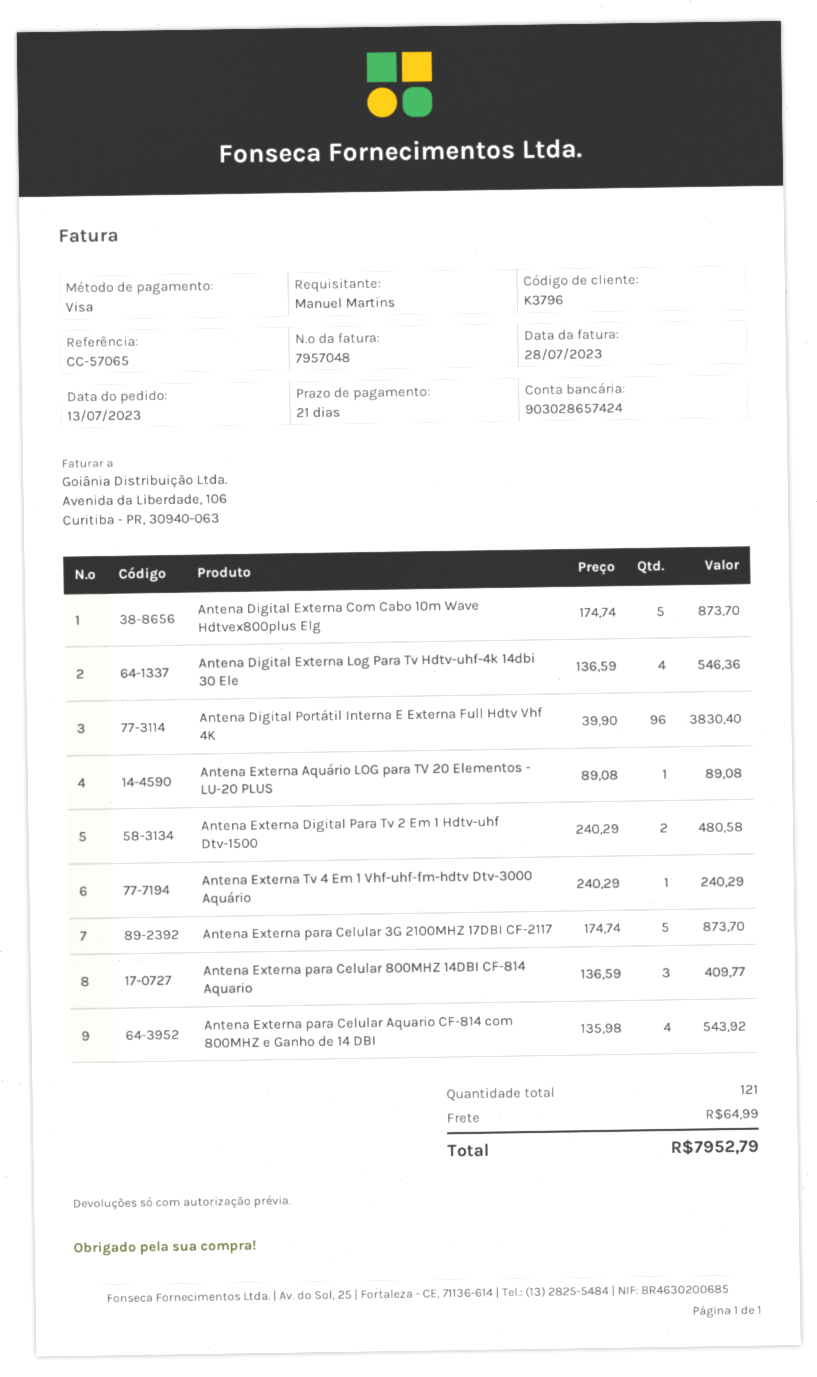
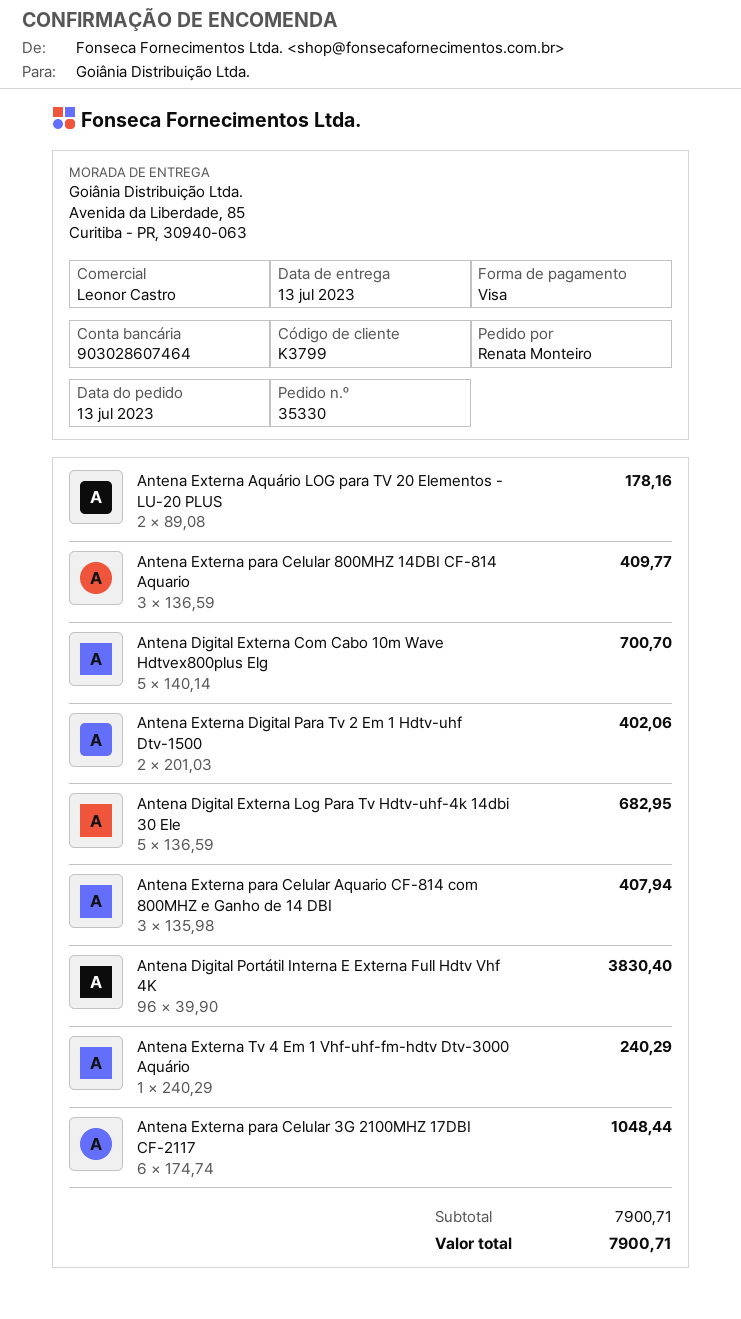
customer number: K3796 -> K3799
ordered by: Manuel Martins -> Renata Monteiro
bank account: 903028657424 -> 903028607464
Antena Digital Externa Com Cabo 10m Wave Hdtvex800plus Elg: 5 x 174.74 = 873.70 -> 5 x 140.14 = 700.70
Antena Digital Externa Log Para Tv Hdtv-uhf-4k 14dbi 30 Ele: 4 x 136.59 = 546.36 -> 5 x 136.59 = 682.95
Antena Externa Aquário LOG para TV 20 Elementos - LU-20 PLUS: 1 x 89.08 = 89.08 -> 2 x 89.08 = 178.16
Antena Externa Digital Para Tv 2 Em 1 Hdtv-uhf Dtv-1500: 2 x 240.29 = 480.58 -> 2 x 201.03 = 402.06
Antena Externa para Celular 3G 2100MHZ 17DBI CF-2117: 5 x 174.74 = 873.70 -> 6 x 174.74 = 1048.44
Antena Externa para Celular Aquario CF-814 com 800MHZ e Ganho de 14 DBI: 4 x 135.98 = 543.92 -> 3 x 135.98 = 407.94
shipping: 64.99 -> none
total: 7952.79 -> 7900.71

